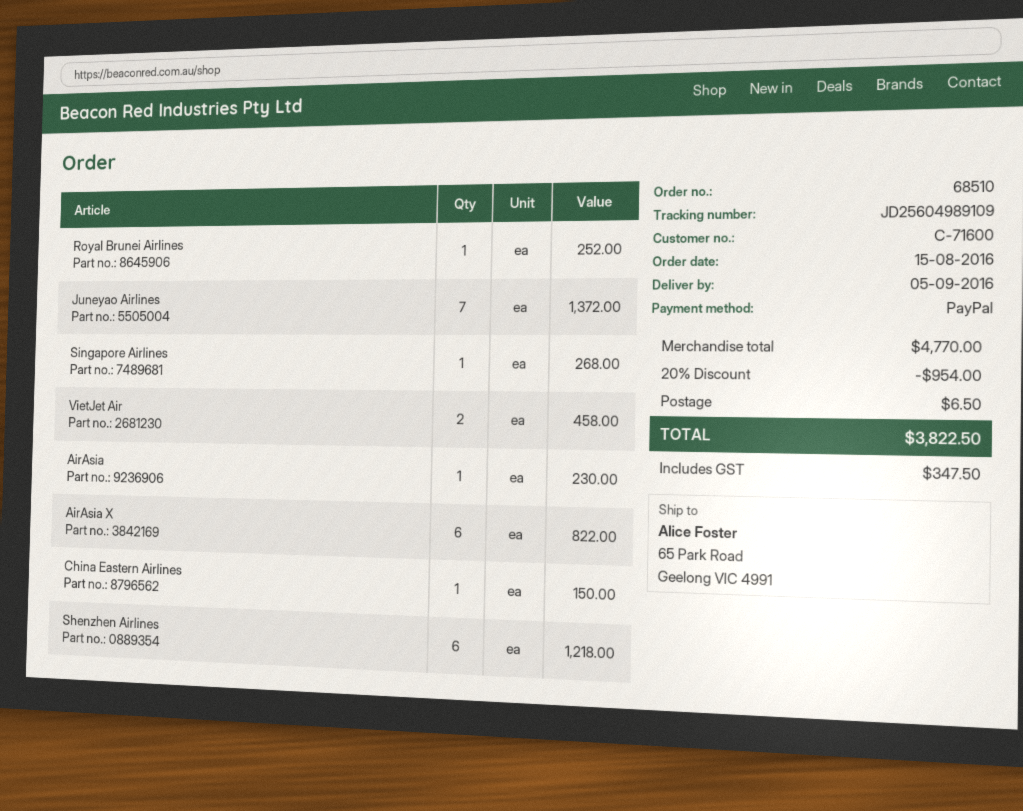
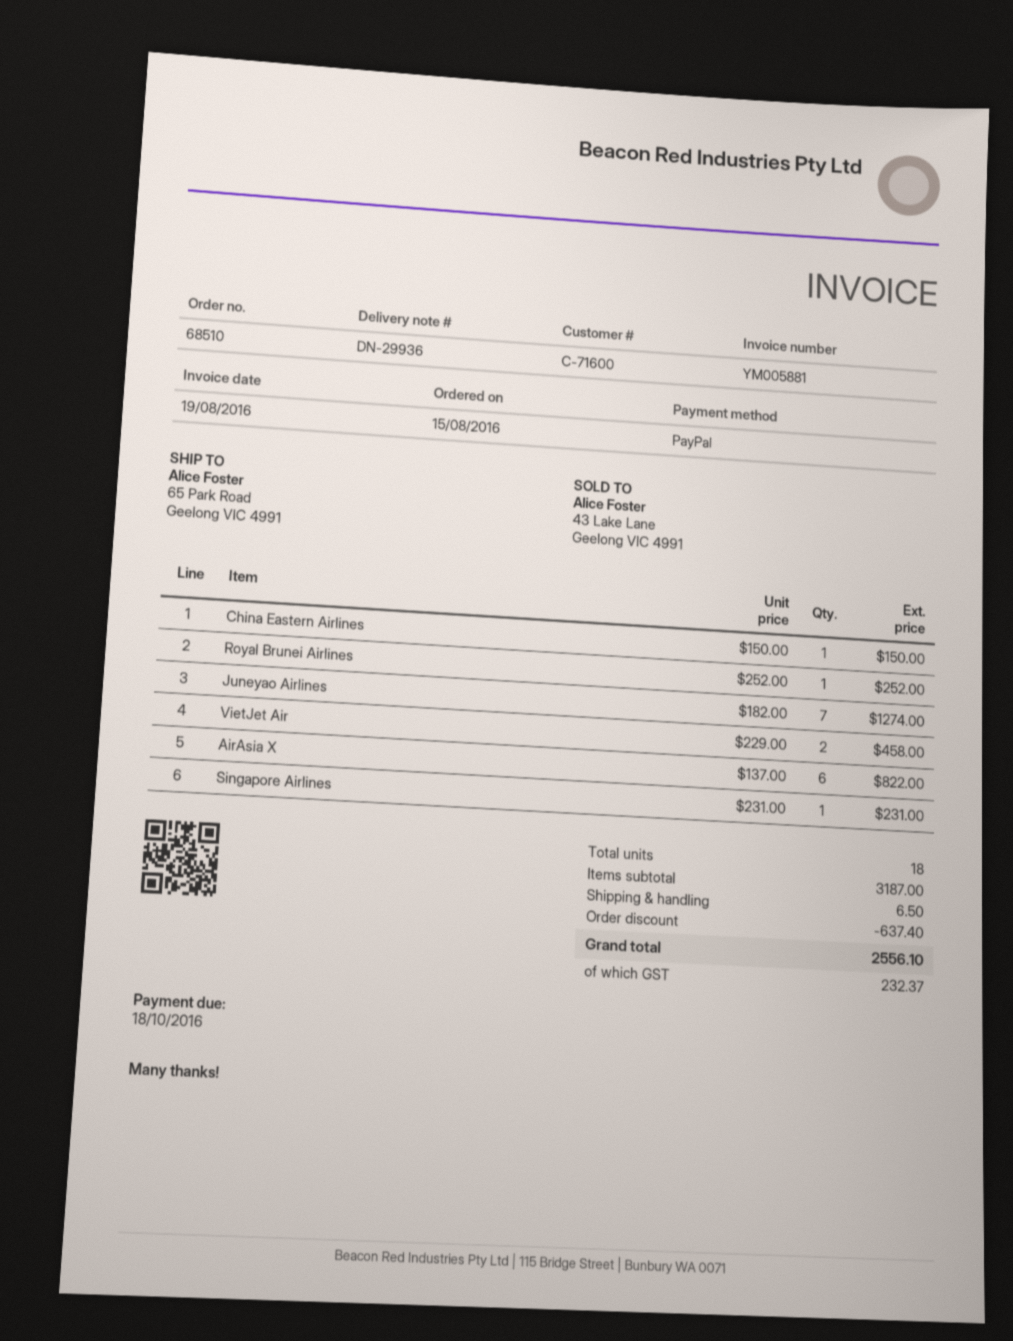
Juneyao Airlines: 7 for 1372.00 -> 7 for 1274.00
Singapore Airlines: 1 for 268.00 -> 1 for 231.00
AirAsia: 1 for 230.00 -> none
Shenzhen Airlines: 6 for 1218.00 -> none
subtotal: 4770.00 -> 3187.00
discount: 954.00 -> 637.40
tax: 347.50 -> 232.37
total: 3822.50 -> 2556.10

